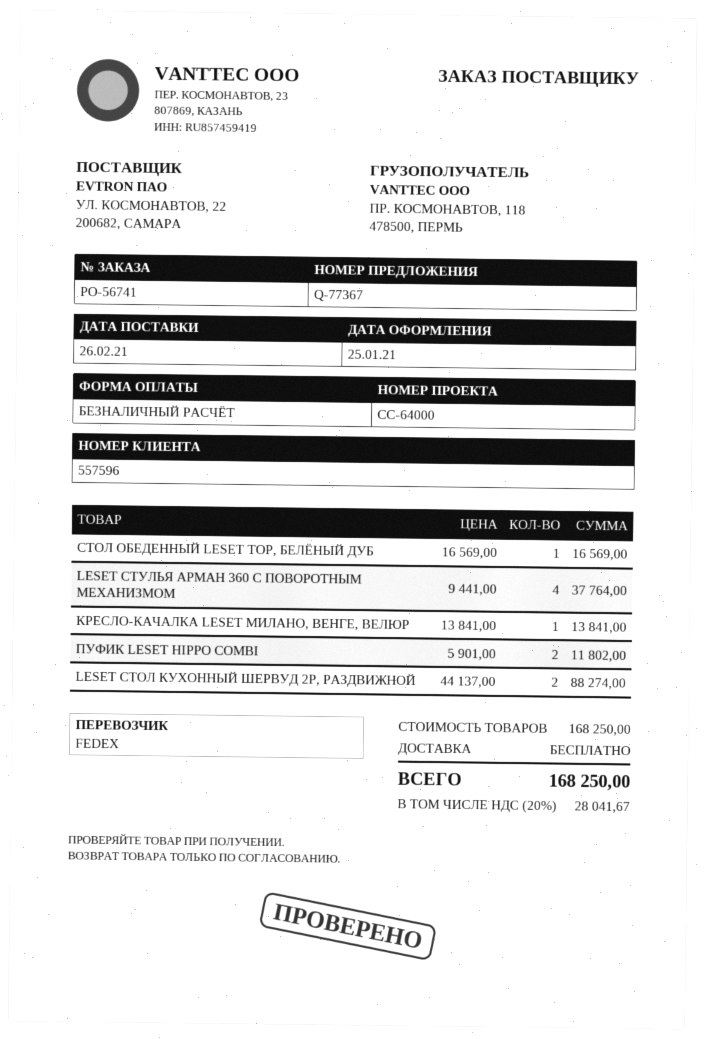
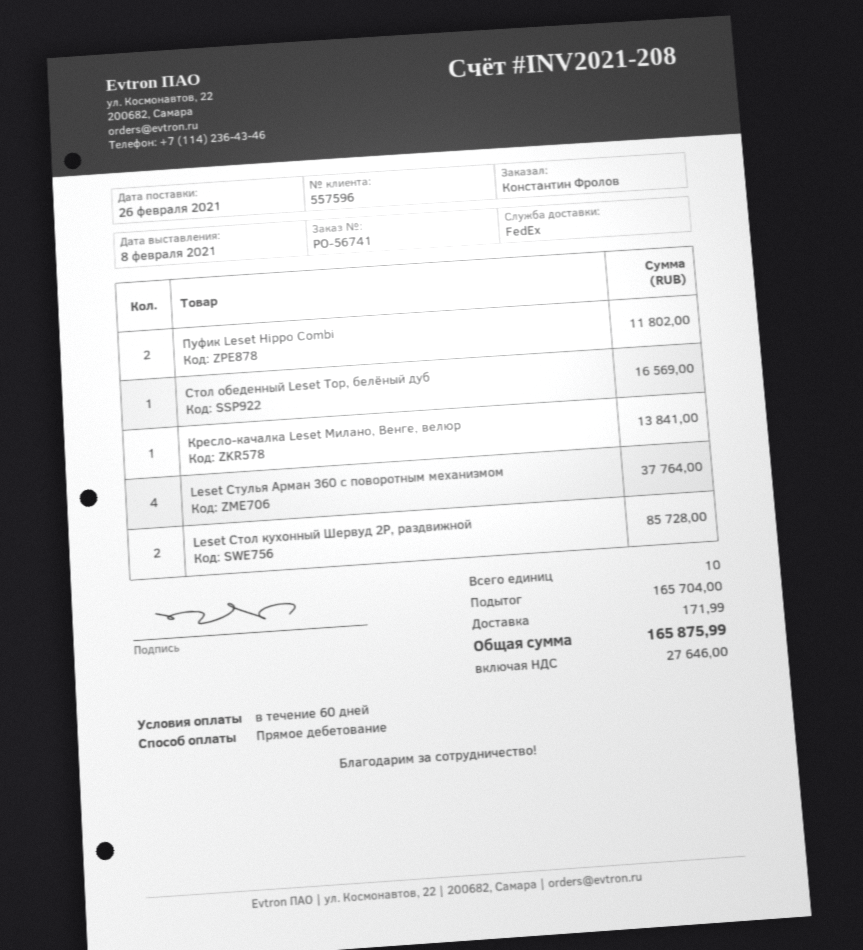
payment method: bank transfer -> direct debit
LESET СТОЛ КУХОННЫЙ ШЕРВУД 2Р, РАЗДВИЖНОЙ: 2 for 88274.00 -> 2 for 85728.00
subtotal: 168250.00 -> 165704.00
shipping: 0.00 -> 171.99
tax: 28041.67 -> 27646.00
total: 168250.00 -> 165875.99

